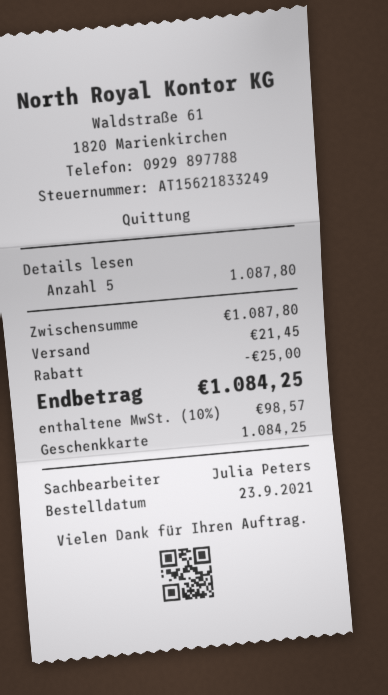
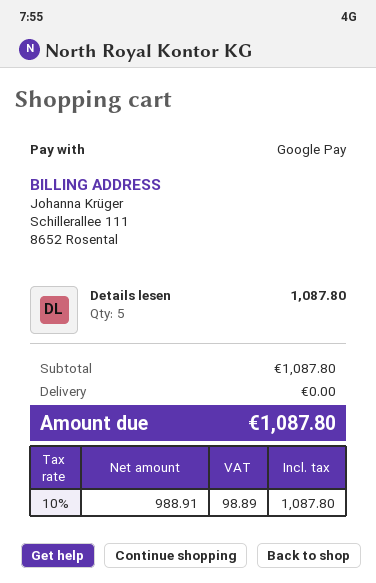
payment method: gift card -> Google Pay
discount: 25.00 -> none
shipping: 21.45 -> 0.00
tax: 10% = 98.57 -> 10% = 98.89
total: 1084.25 -> 1087.80

